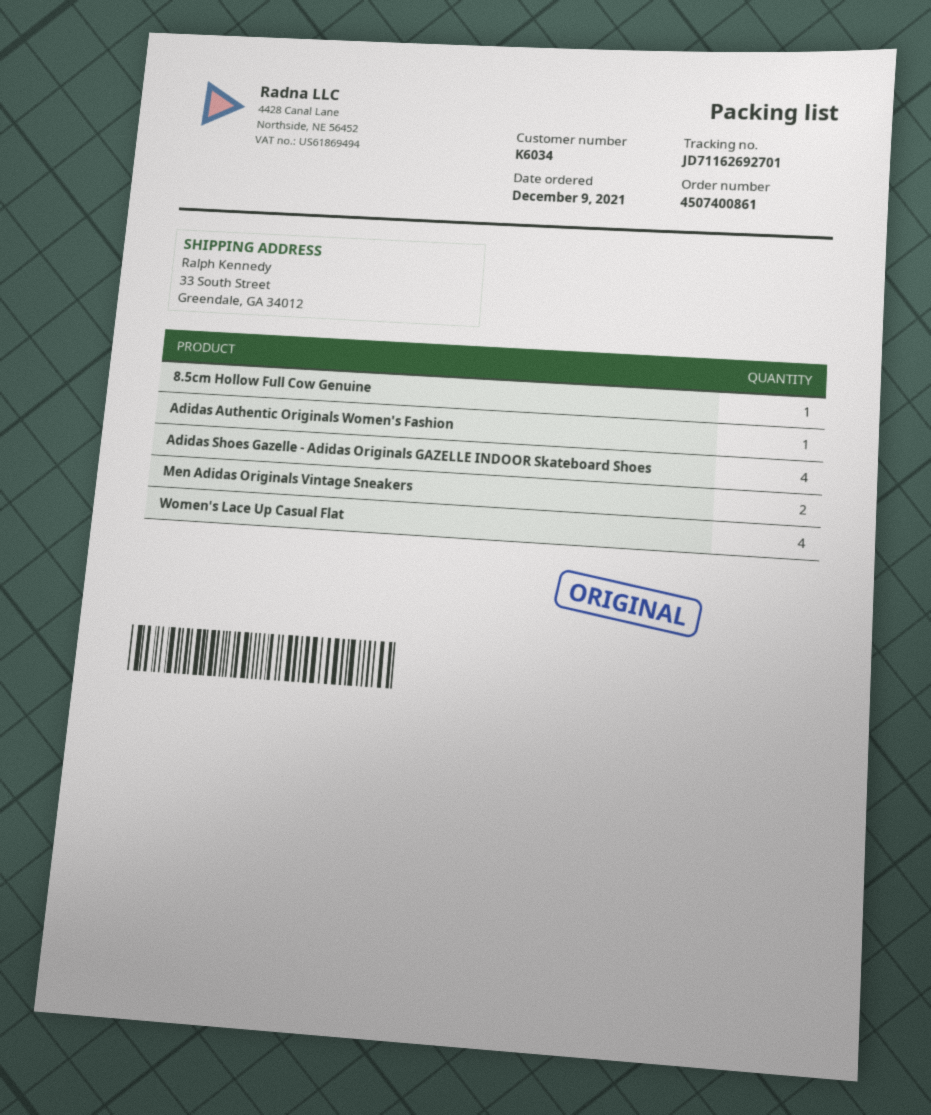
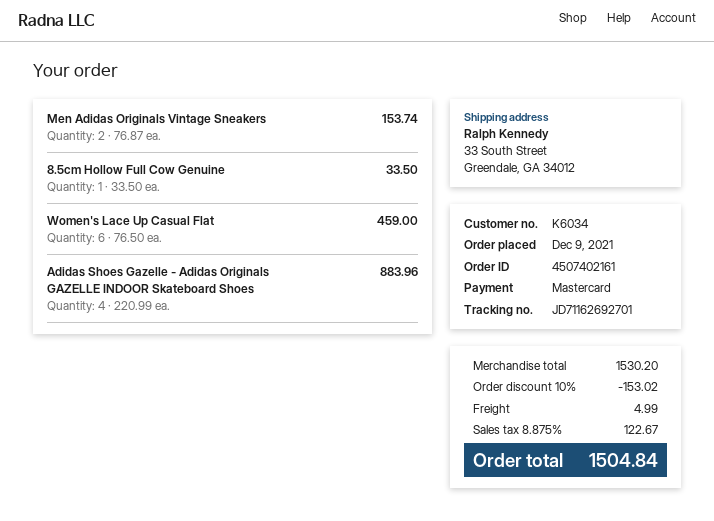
order number: 4507400861 -> 4507402161
Adidas Authentic Originals Women's Fashion: 1 -> none
Women's Lace Up Casual Flat: 4 -> 6

